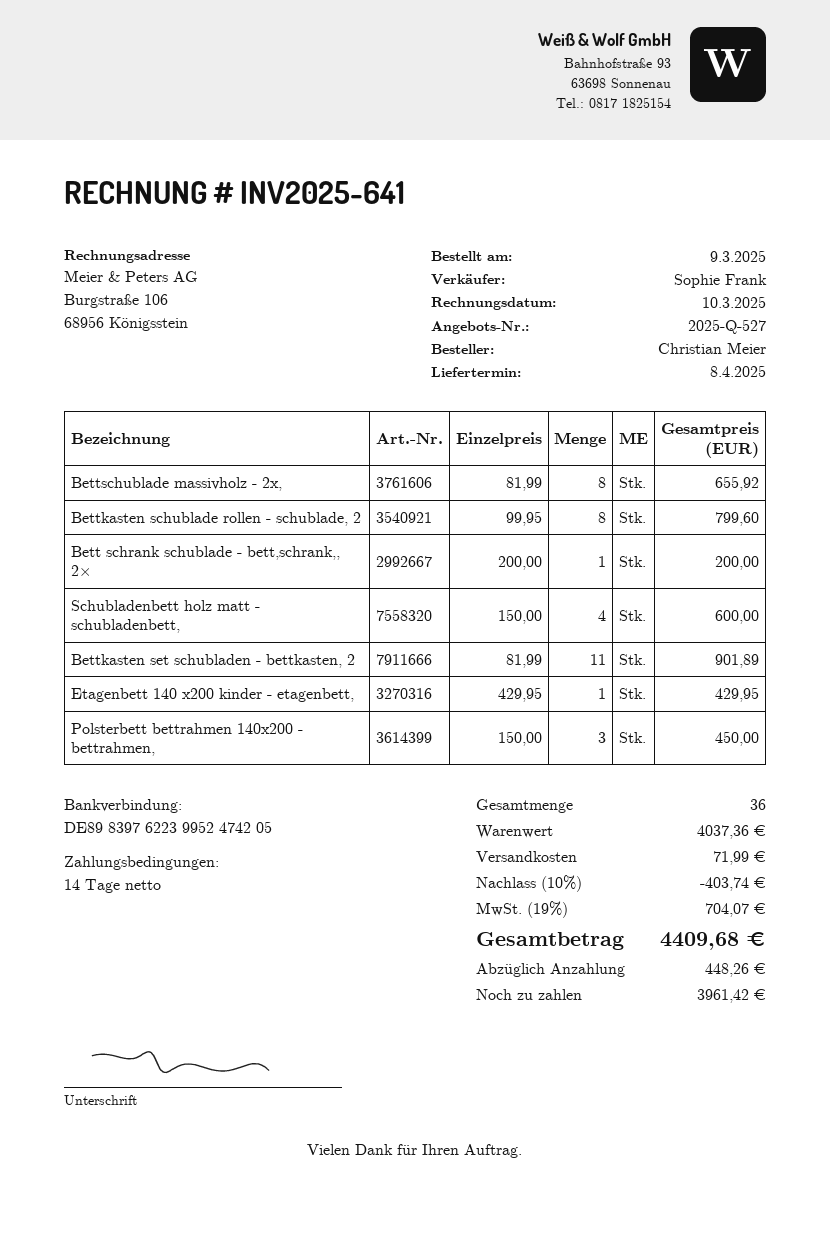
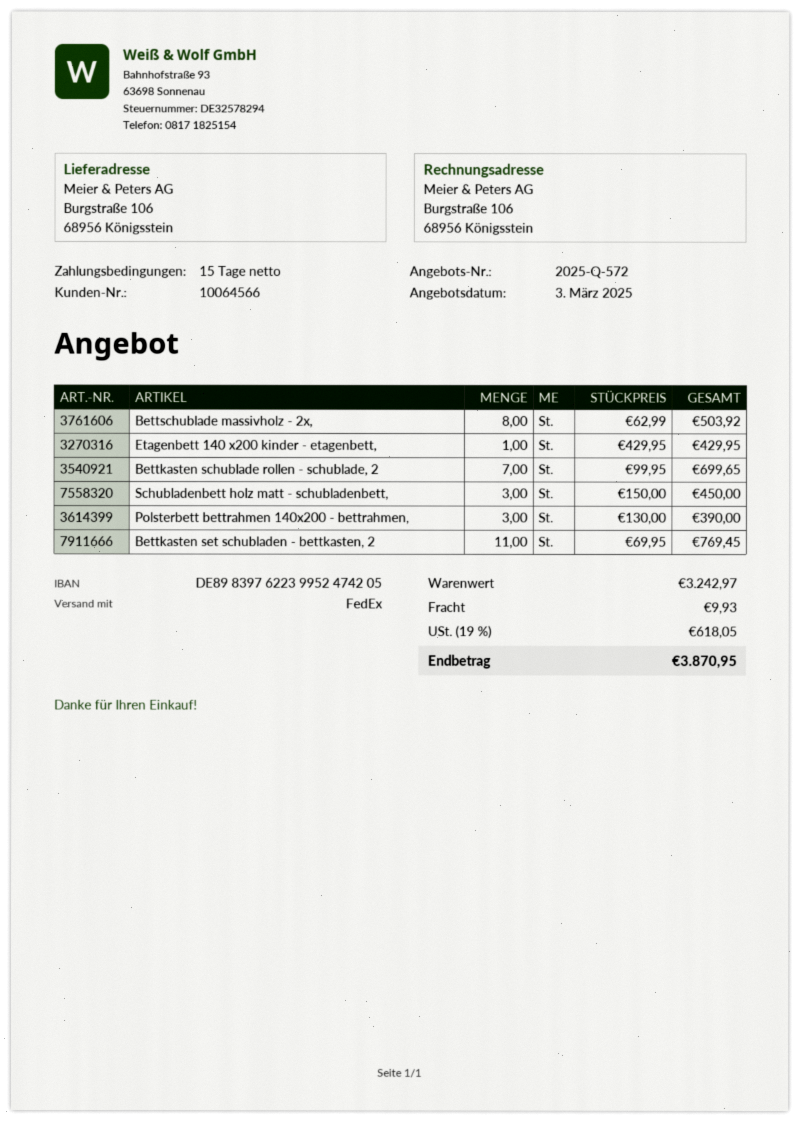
quote number: 2025-Q-527 -> 2025-Q-572
payment terms: 14 days -> 15 days
Bettschublade massivholz - 2x,: 8 x 81.99 = 655.92 -> 8 x 62.99 = 503.92
Bettkasten schublade rollen - schublade, 2: 8 x 99.95 = 799.60 -> 7 x 99.95 = 699.65
Bett schrank schublade - bett,schrank,, 2×: 1 x 200.00 = 200.00 -> none
Schubladenbett holz matt - schubladenbett,: 4 x 150.00 = 600.00 -> 3 x 150.00 = 450.00
Bettkasten set schubladen - bettkasten, 2: 11 x 81.99 = 901.89 -> 11 x 69.95 = 769.45
Polsterbett bettrahmen 140x200 - bettrahmen,: 3 x 150.00 = 450.00 -> 3 x 130.00 = 390.00
subtotal: 4037.36 -> 3242.97
discount: 10% = 403.74 -> none
shipping: 71.99 -> 9.93
tax: 19% = 704.07 -> 19% = 618.05
total: 4409.68 -> 3870.95

